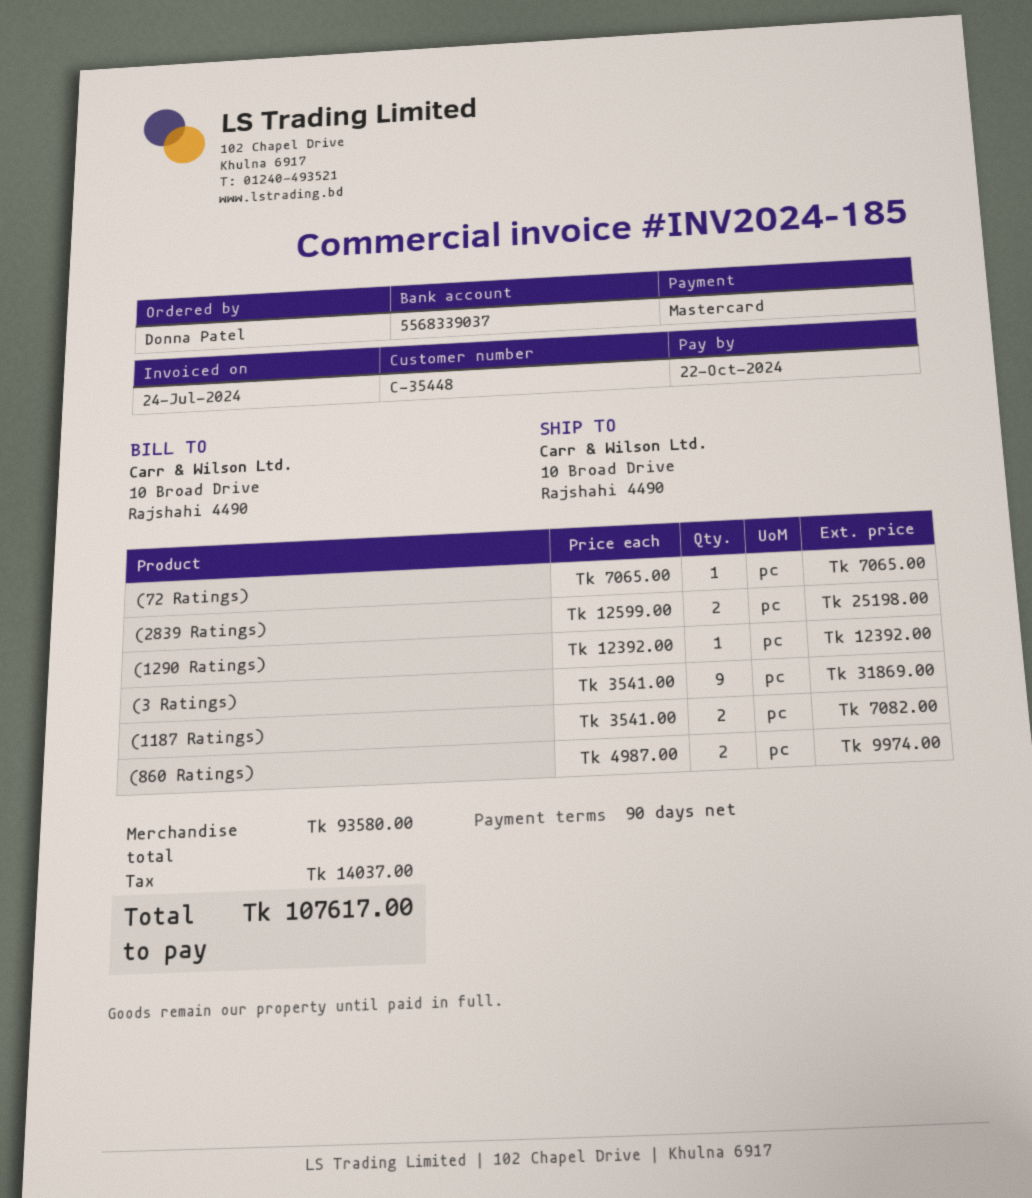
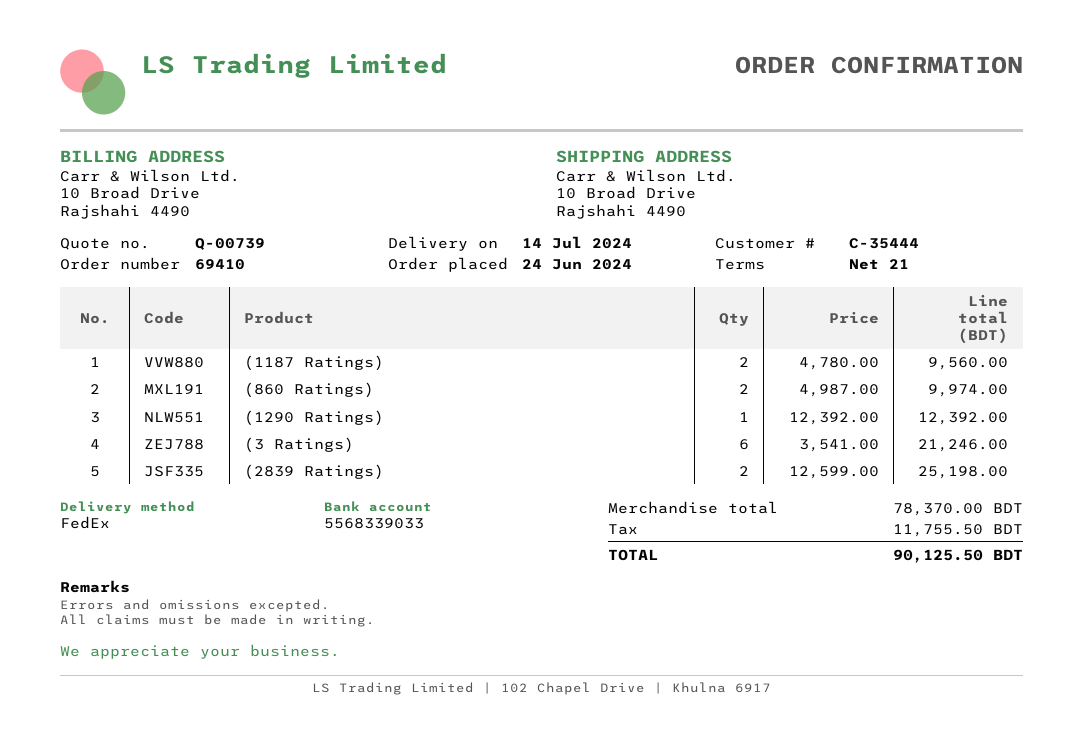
payment terms: 90 days -> 21 days
customer number: C-35448 -> C-35444
bank account: 5568339037 -> 5568339033
(72 Ratings): 1 x 7065.00 = 7065.00 -> none
(3 Ratings): 9 x 3541.00 = 31869.00 -> 6 x 3541.00 = 21246.00
(1187 Ratings): 2 x 3541.00 = 7082.00 -> 2 x 4780.00 = 9560.00
subtotal: 93580.00 -> 78370.00
tax: 14037.00 -> 11755.50
total: 107617.00 -> 90125.50

